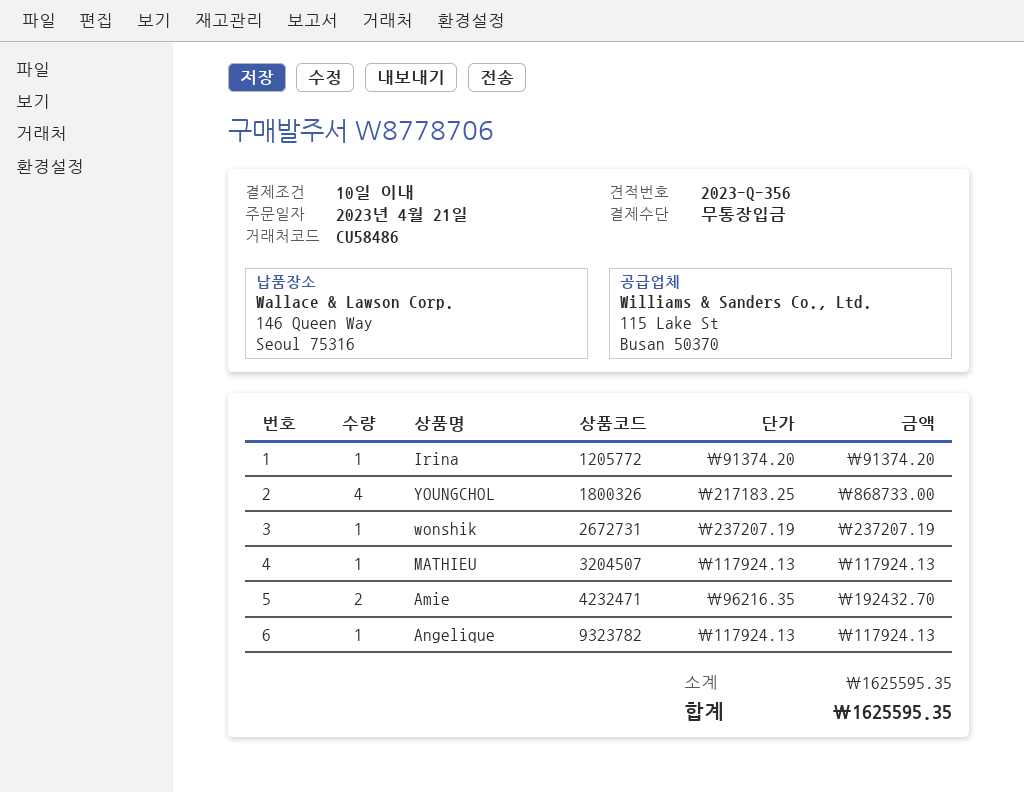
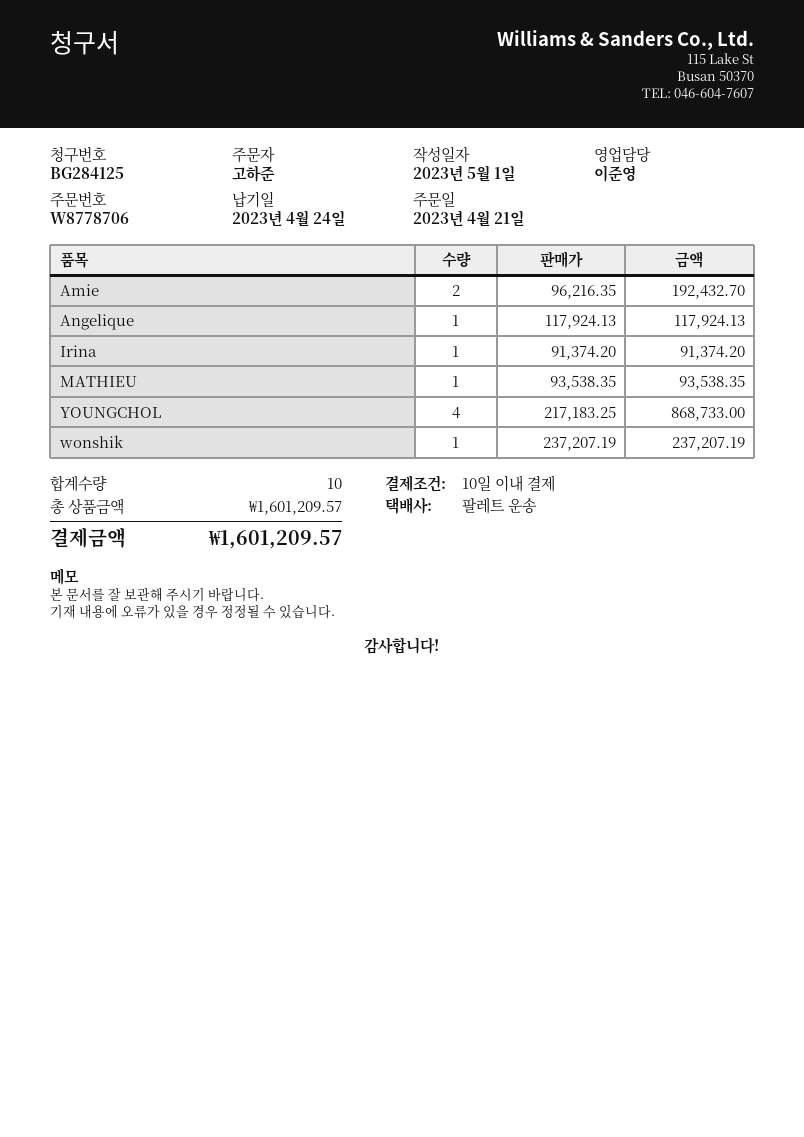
MATHIEU: 1 x 117924.13 = 117924.13 -> 1 x 93538.35 = 93538.35
subtotal: 1625595.35 -> 1601209.57
total: 1625595.35 -> 1601209.57

